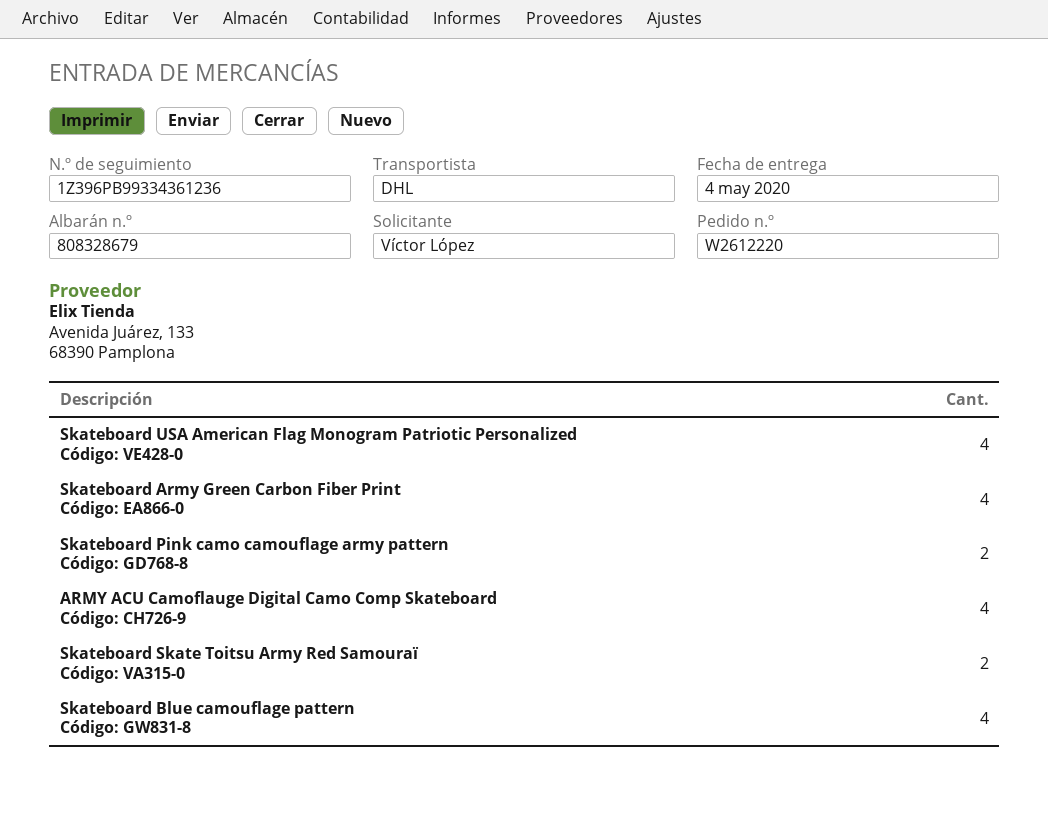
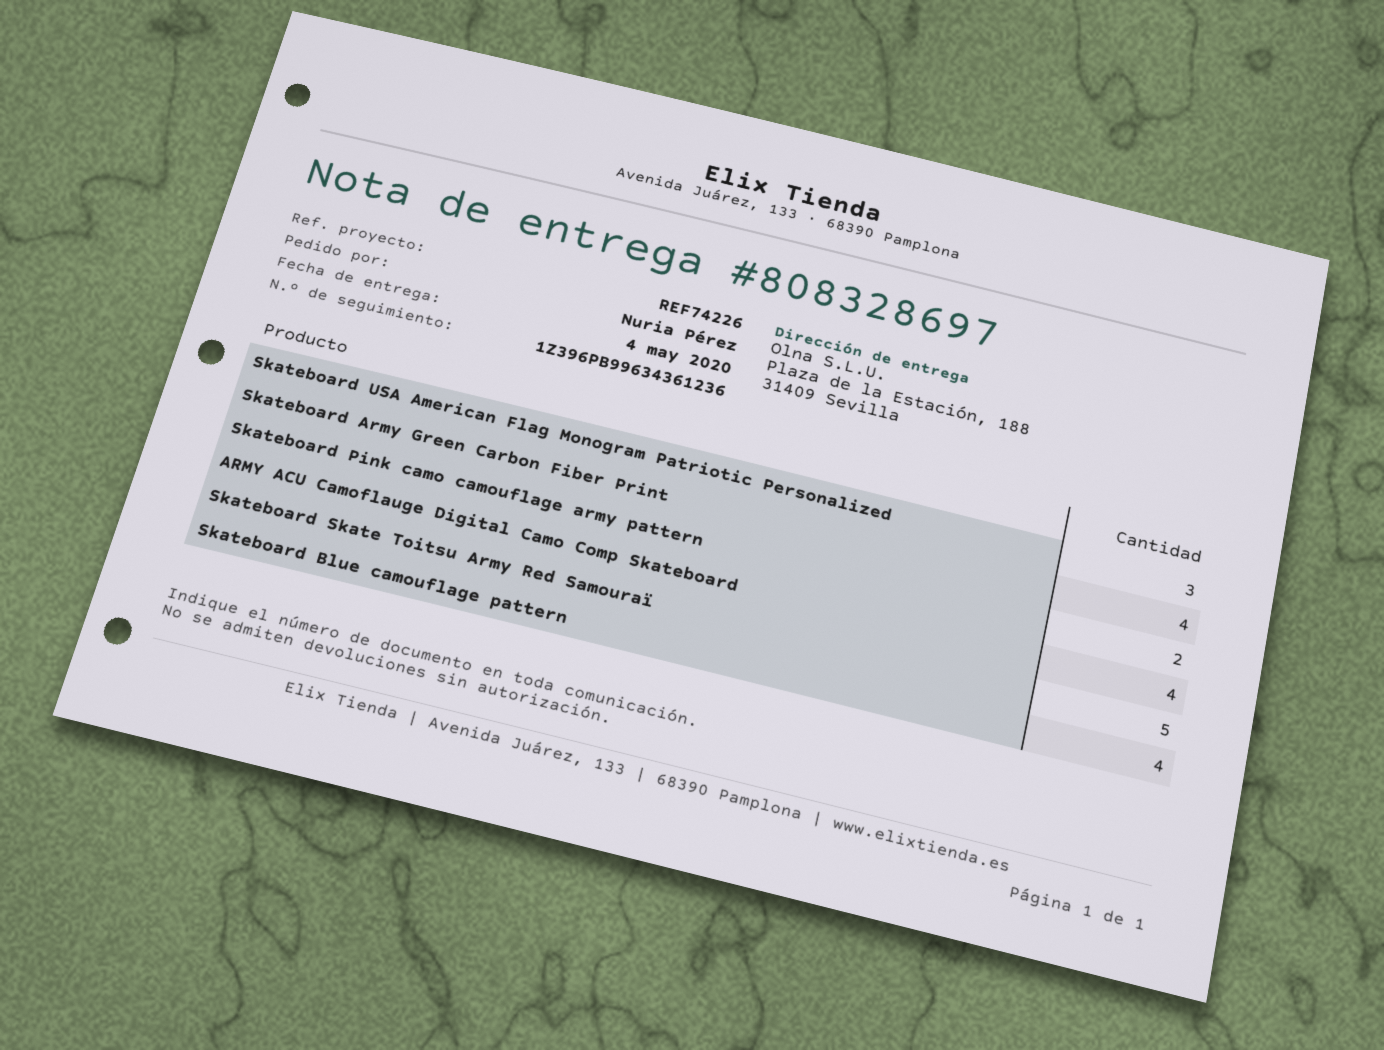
delivery note number: 808328679 -> 808328697
ordered by: Víctor López -> Nuria Pérez
tracking number: 1Z396PB99334361236 -> 1Z396PB99634361236
Skateboard USA American Flag Monogram Patriotic Personalized: 4 -> 3
Skateboard Skate Toitsu Army Red Samouraï: 2 -> 5

